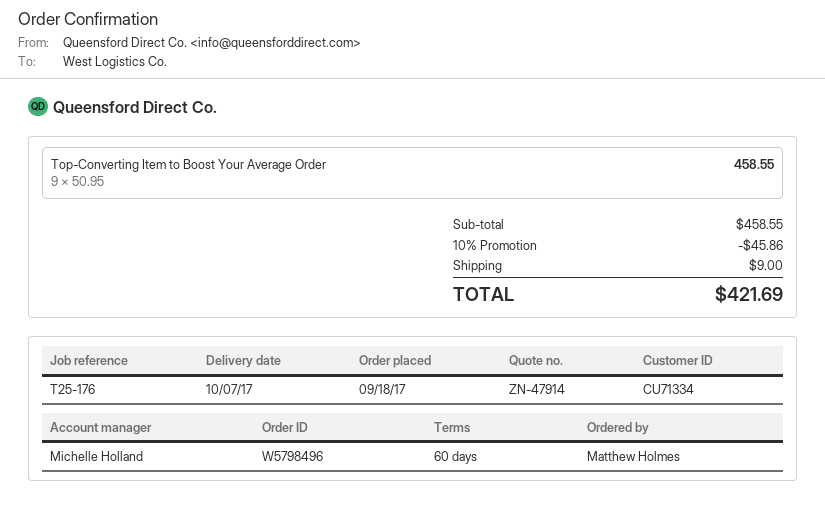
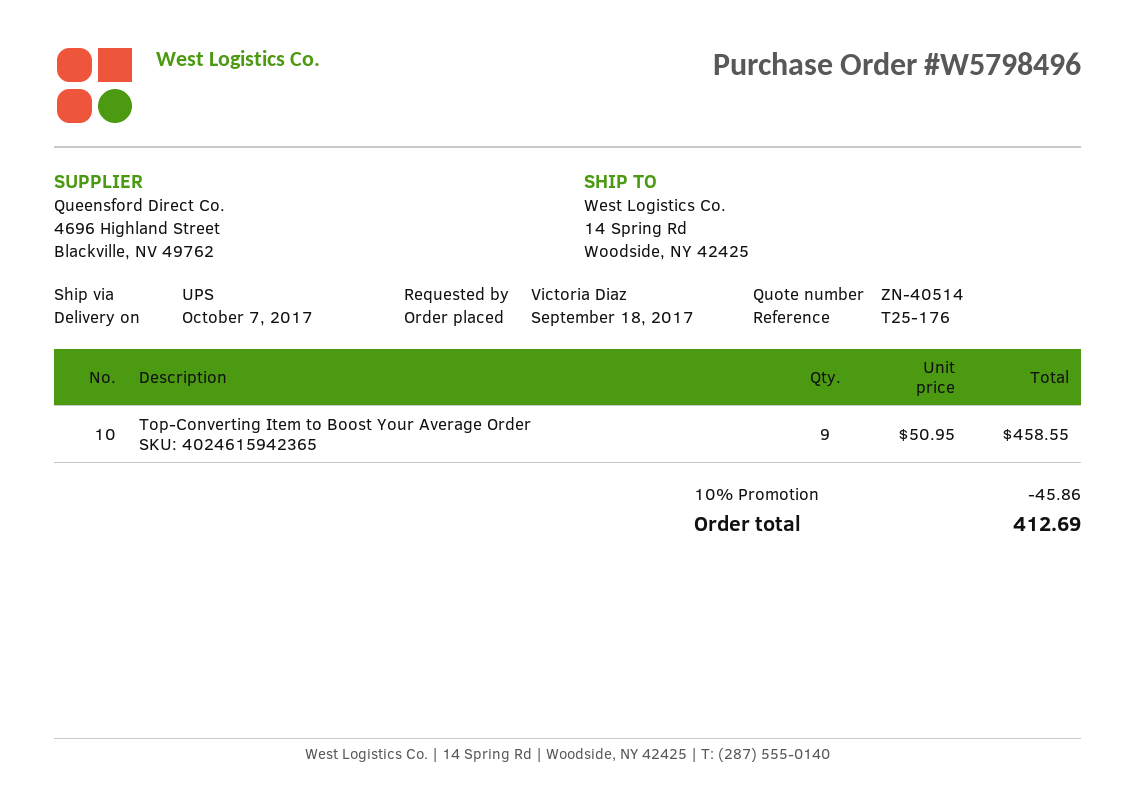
quote number: ZN-47914 -> ZN-40514
ordered by: Matthew Holmes -> Victoria Diaz
shipping: 9.00 -> none
total: 421.69 -> 412.69

